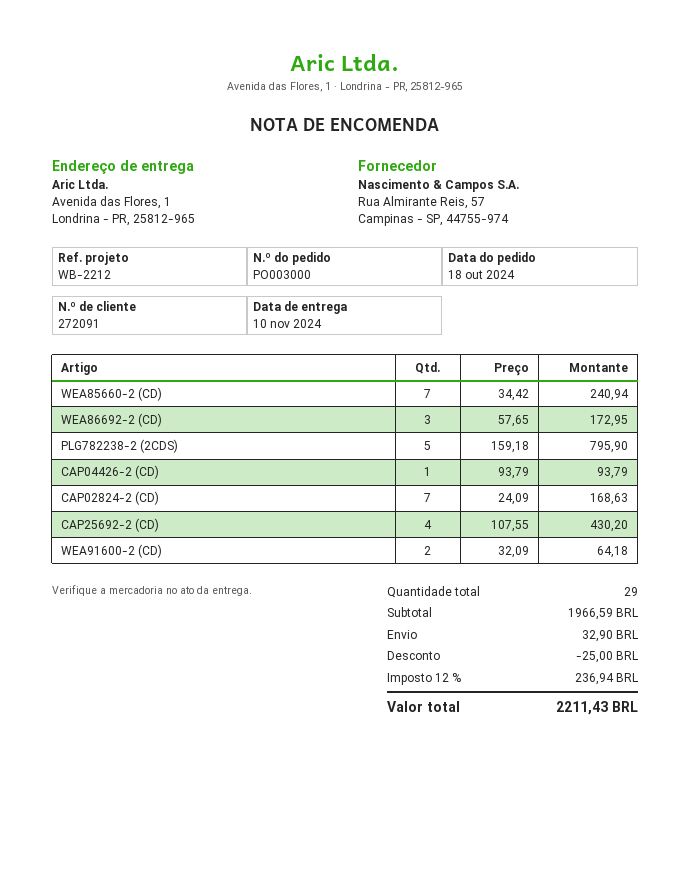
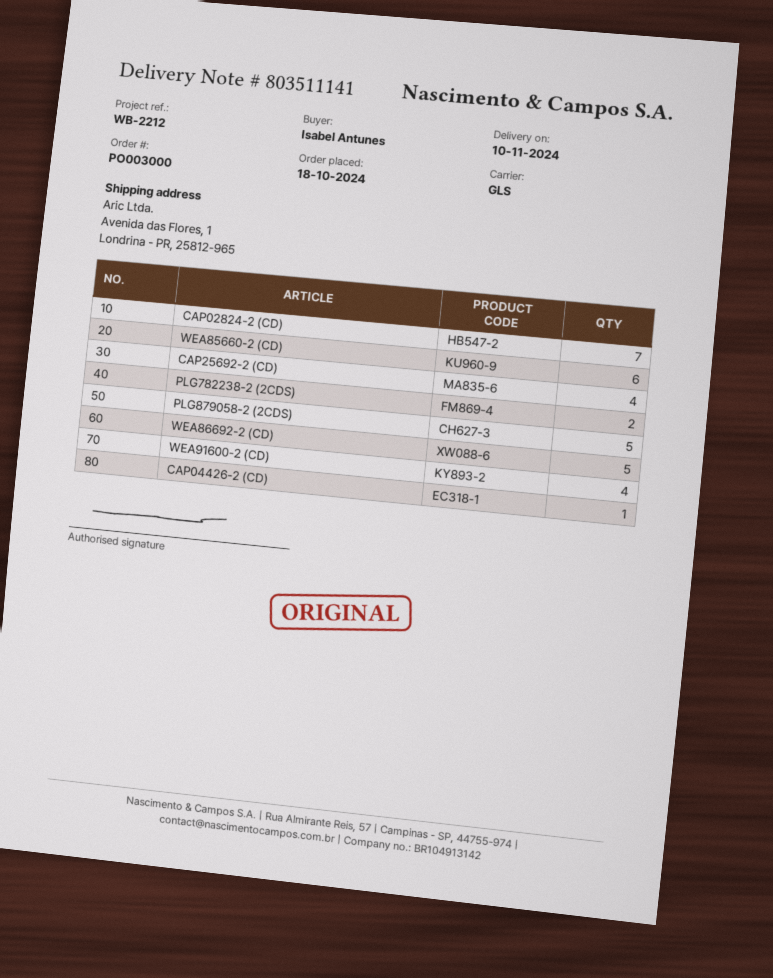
WEA85660-2 (CD): 7 -> 6
WEA86692-2 (CD): 3 -> 5
PLG782238-2 (2CDS): 5 -> 2
WEA91600-2 (CD): 2 -> 4
PLG879058-2 (2CDS): none -> 5

